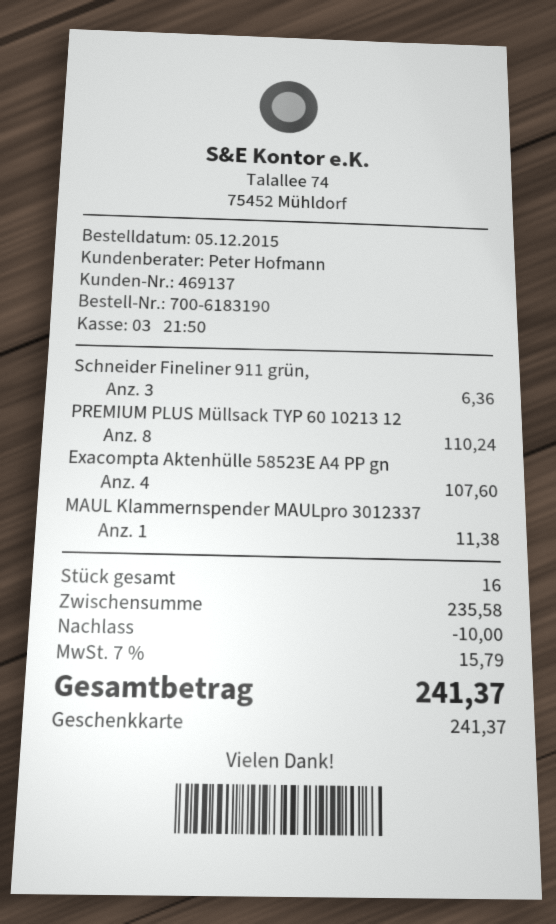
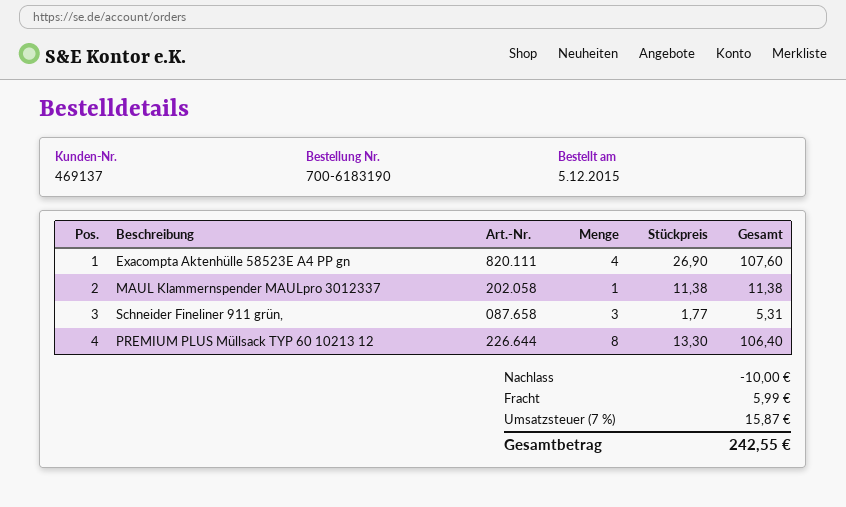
Schneider Fineliner 911 grün,: 3 for 6.36 -> 3 for 5.31
PREMIUM PLUS Müllsack TYP 60 10213 12: 8 for 110.24 -> 8 for 106.40
shipping: none -> 5.99
tax: 7% = 15.79 -> 7% = 15.87
total: 241.37 -> 242.55

